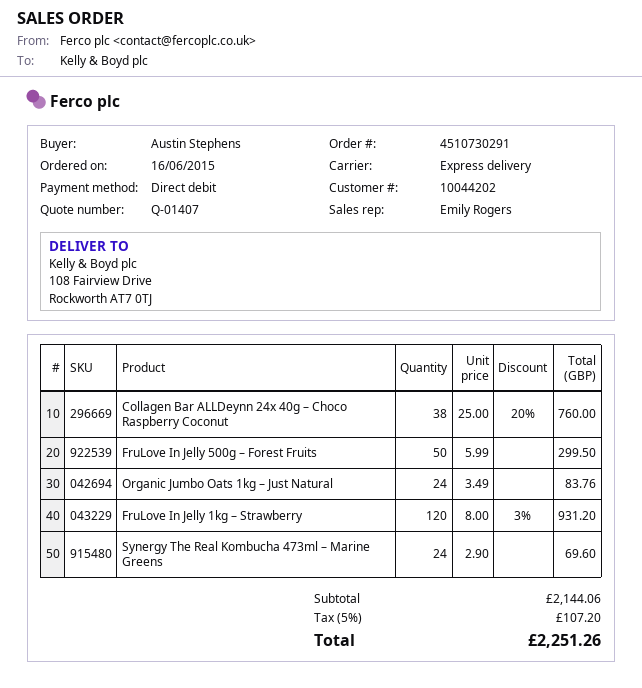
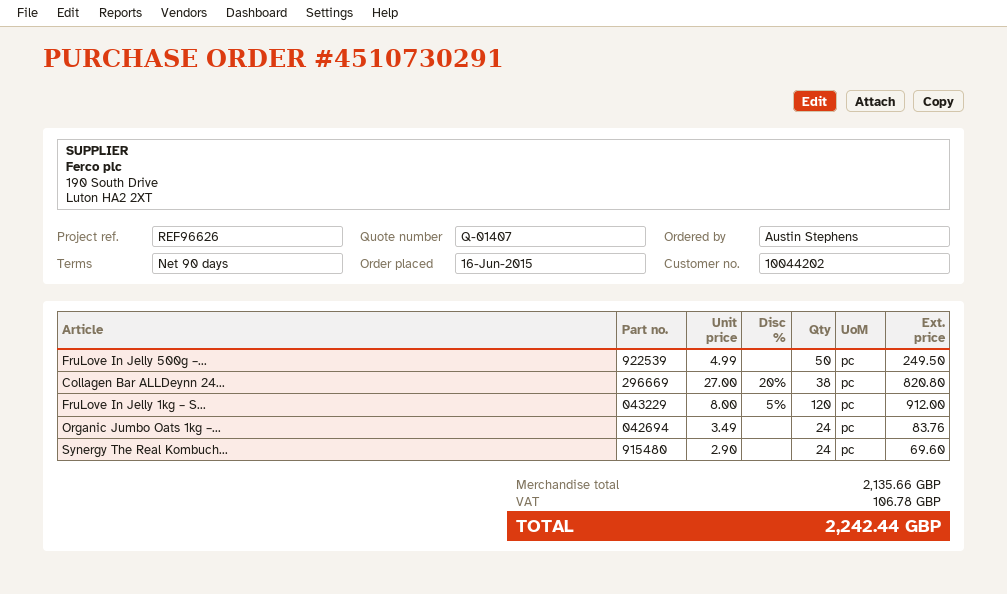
Collagen Bar ALLDeynn 24x 40g – Choco Raspberry Coconut: 38 x 25.00 - 20% = 760.00 -> 38 x 27.00 - 20% = 820.80
FruLove In Jelly 500g – Forest Fruits: 50 x 5.99 = 299.50 -> 50 x 4.99 = 249.50
FruLove In Jelly 1kg – Strawberry: 120 x 8.00 - 3% = 931.20 -> 120 x 8.00 - 5% = 912.00
subtotal: 2144.06 -> 2135.66
tax: 107.20 -> 106.78
total: 2251.26 -> 2242.44

